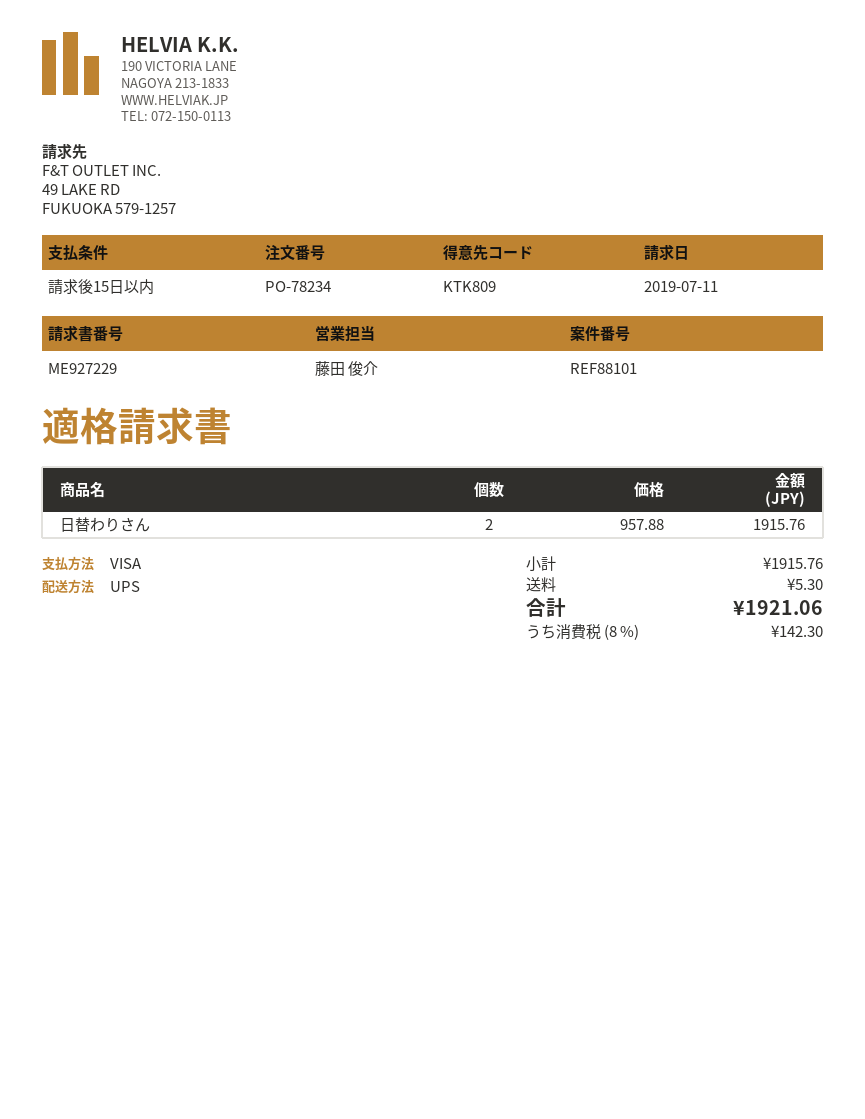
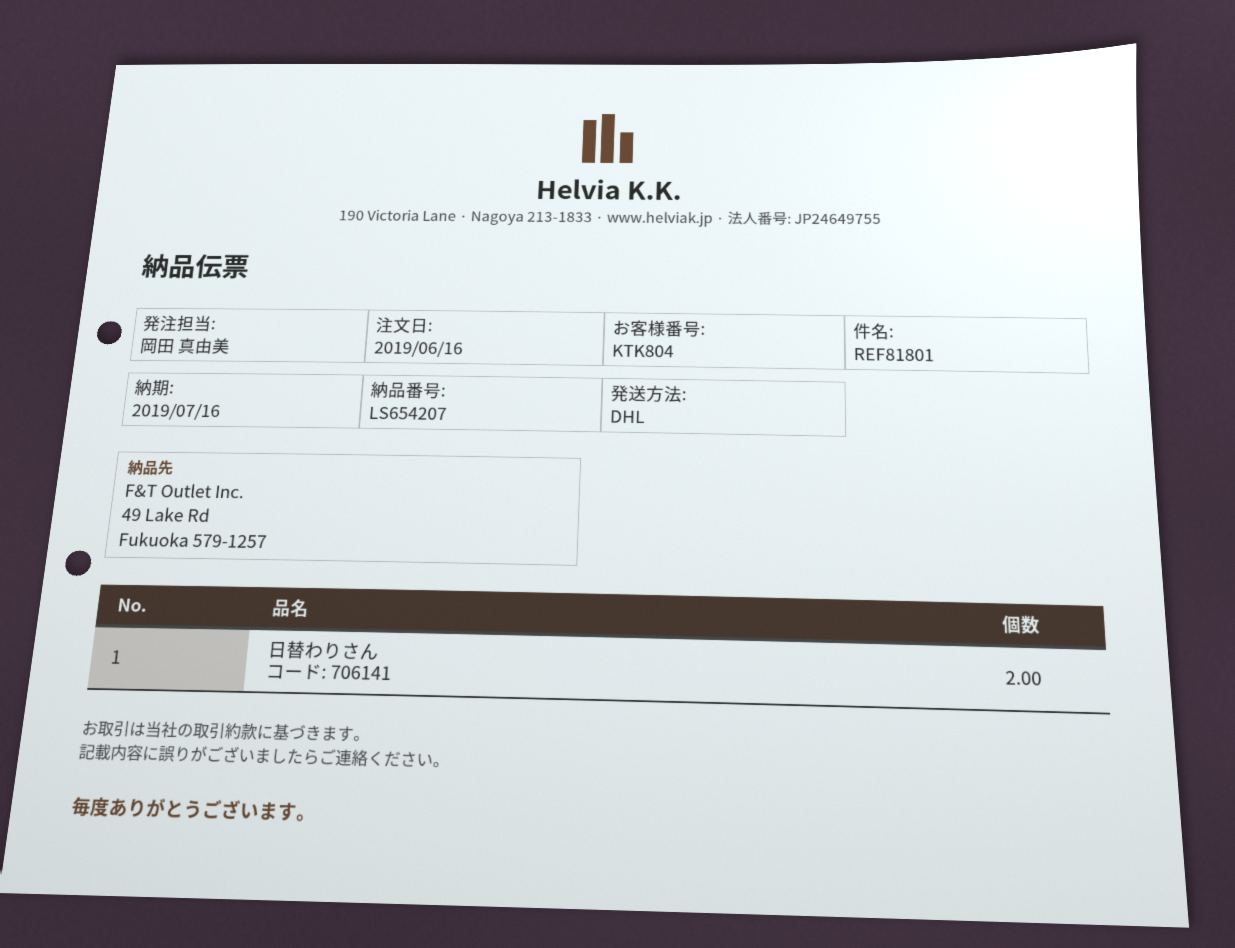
customer number: KTK809 -> KTK804
reference: REF88101 -> REF81801
shipping method: UPS -> DHL

